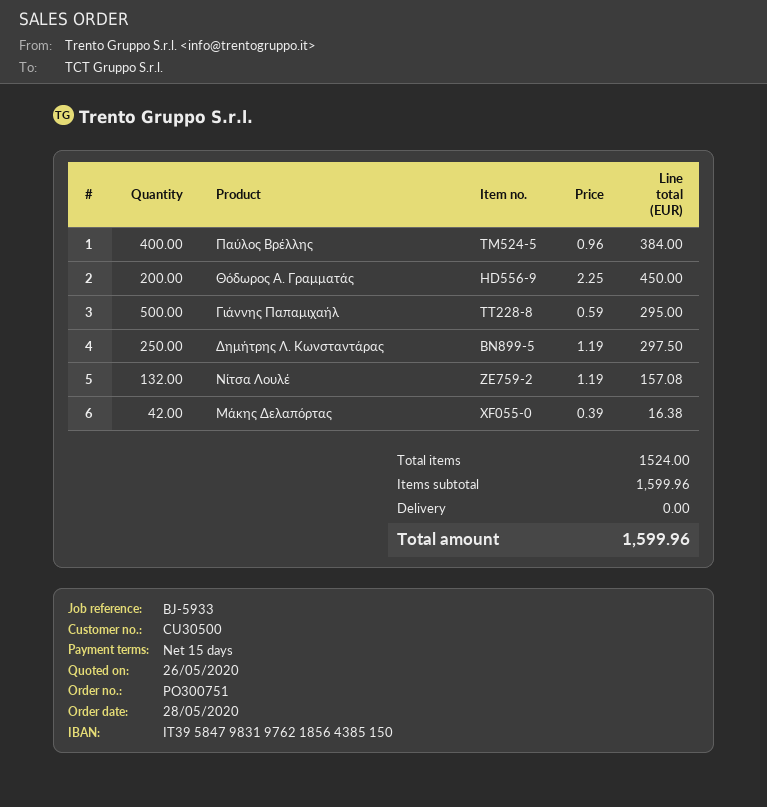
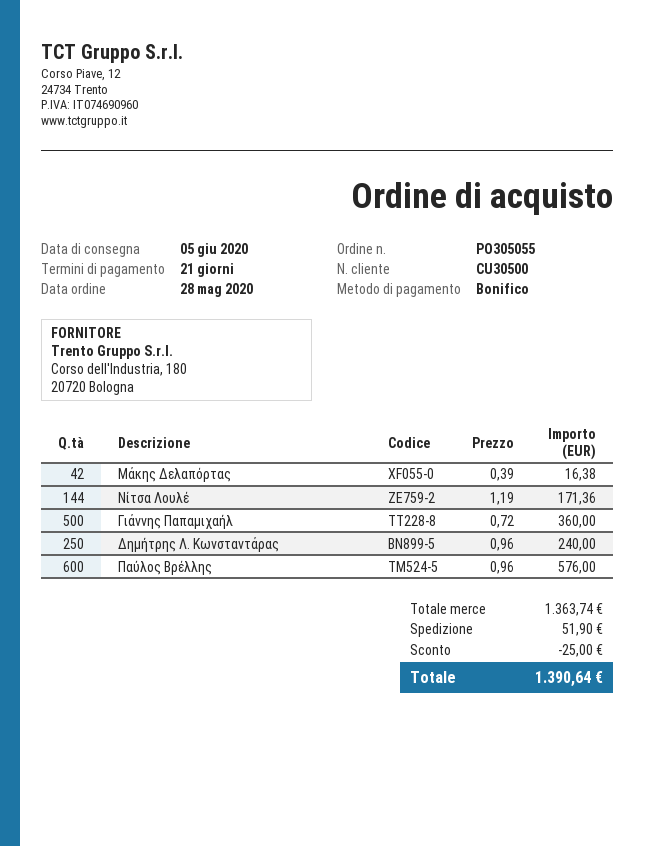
order number: PO300751 -> PO305055
payment terms: 15 days -> 21 days
Παύλος Βρέλλης: 400 x 0.96 = 384.00 -> 600 x 0.96 = 576.00
Θόδωρος Α. Γραμματάς: 200 x 2.25 = 450.00 -> none
Γιάννης Παπαμιχαήλ: 500 x 0.59 = 295.00 -> 500 x 0.72 = 360.00
Δημήτρης Λ. Κωνσταντάρας: 250 x 1.19 = 297.50 -> 250 x 0.96 = 240.00
Νίτσα Λουλέ: 132 x 1.19 = 157.08 -> 144 x 1.19 = 171.36
subtotal: 1599.96 -> 1363.74
discount: none -> 25.00
shipping: 0.00 -> 51.90
total: 1599.96 -> 1390.64

